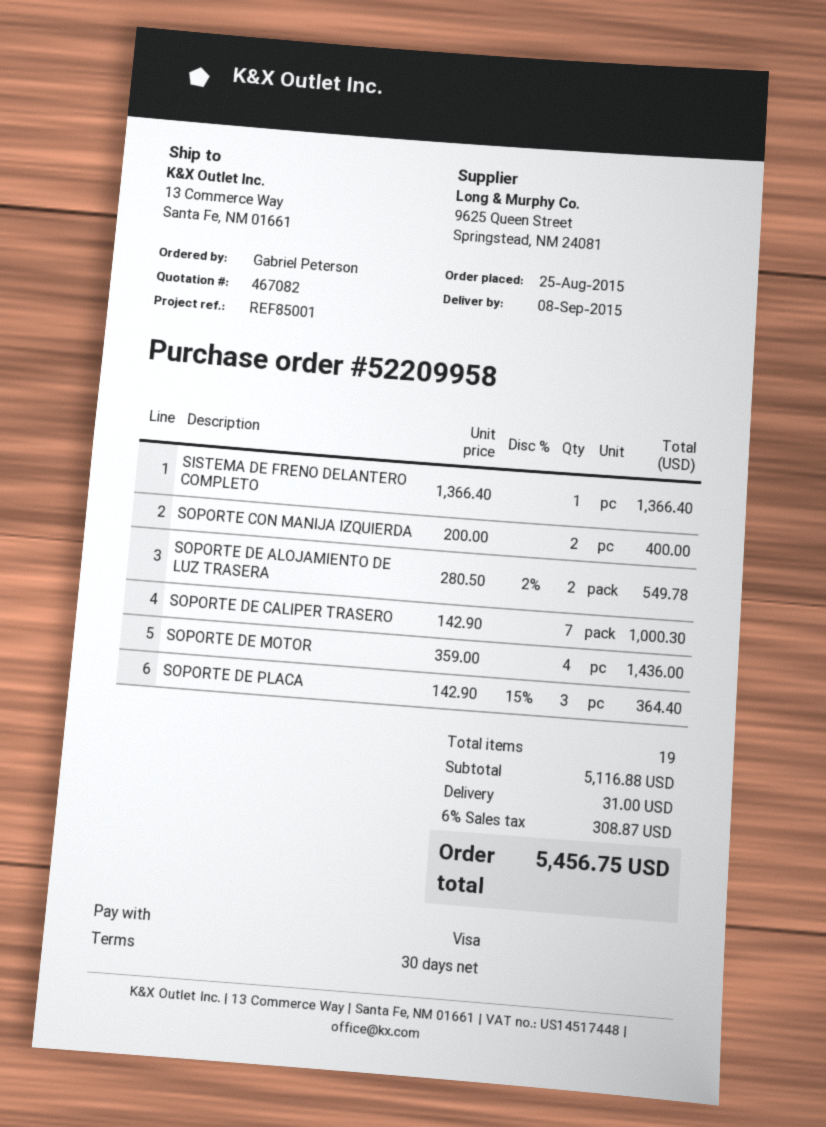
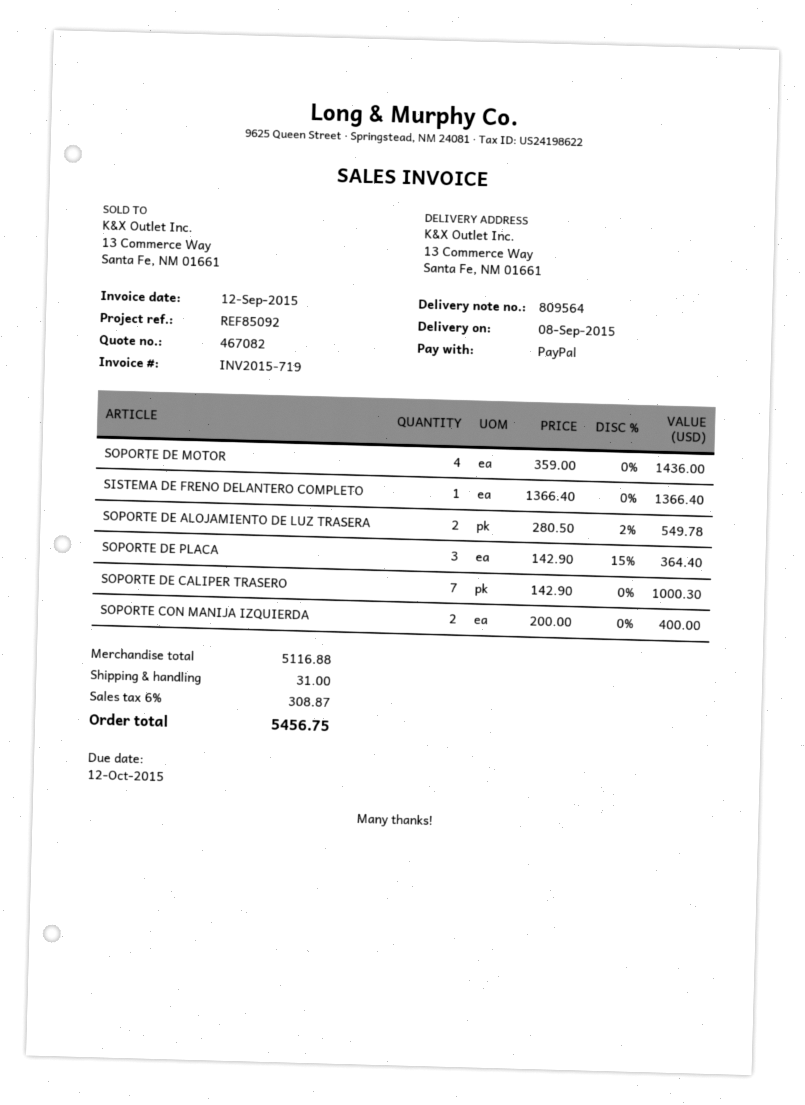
reference: REF85001 -> REF85092
payment method: Visa -> PayPal

